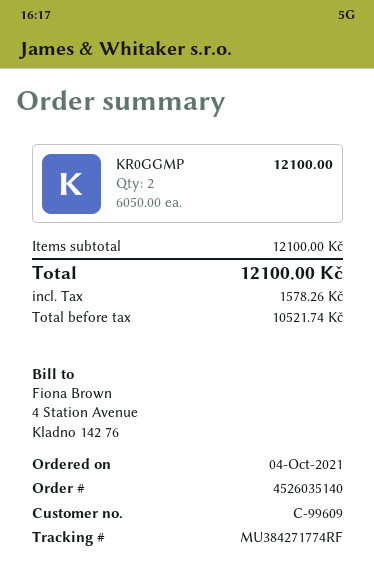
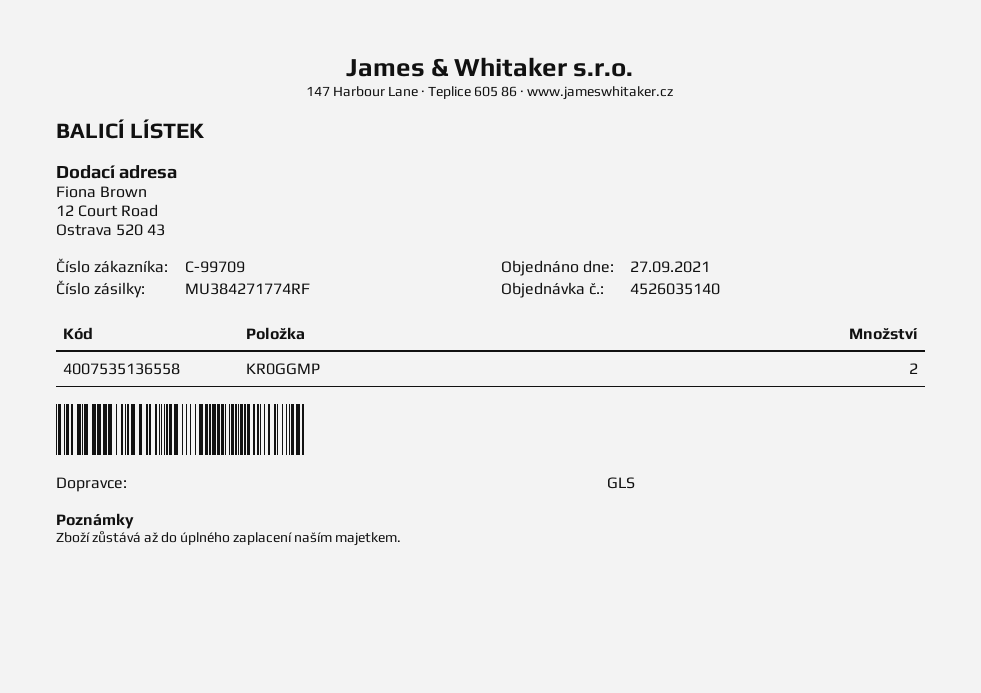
order date: 2021-10-04 -> 2021-09-27
customer number: C-99609 -> C-99709

